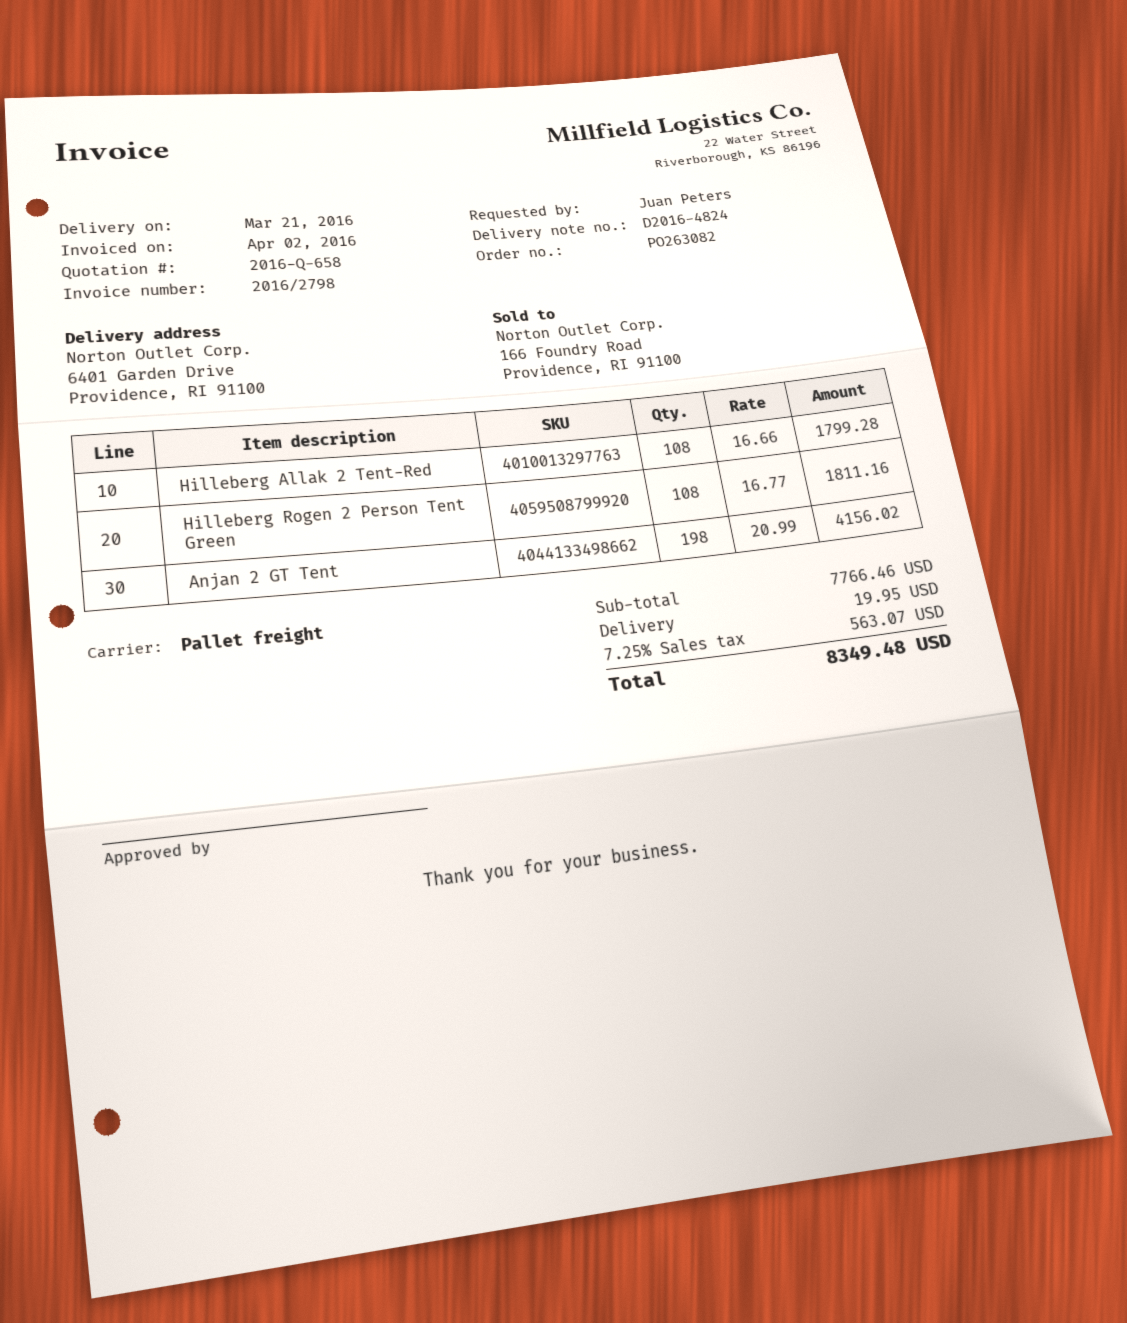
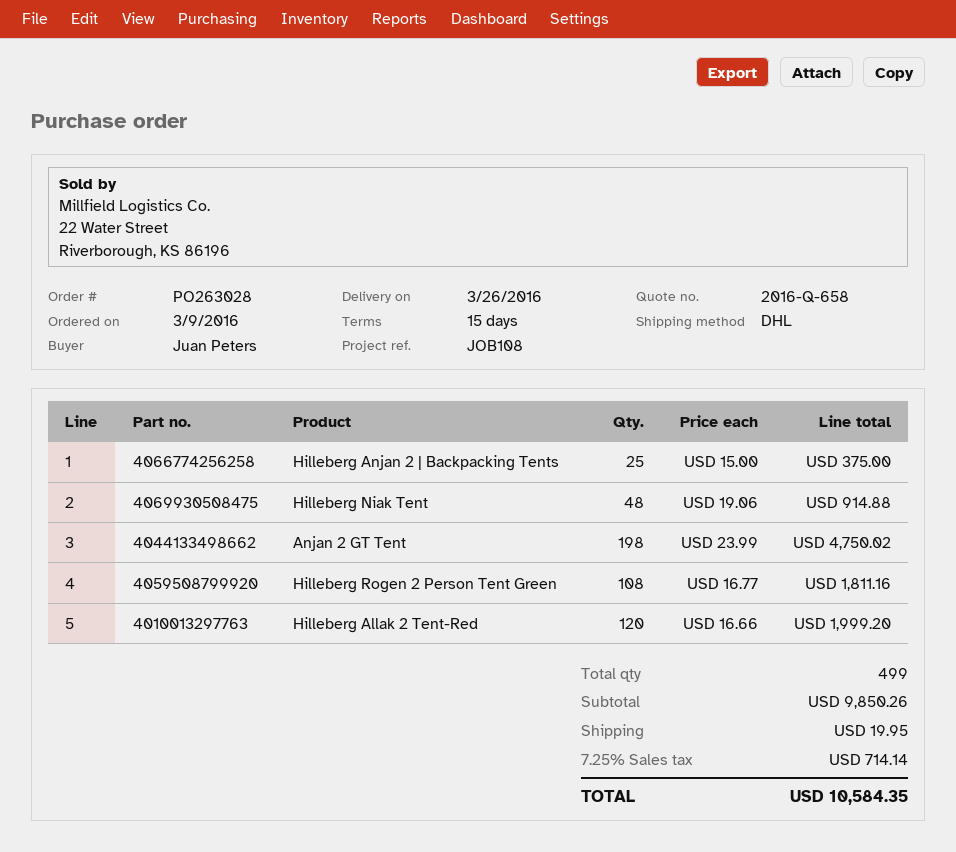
order number: PO263082 -> PO263028
delivery date: 2016-03-21 -> 2016-03-26
shipping method: pallet freight -> DHL
Hilleberg Allak 2 Tent-Red: 108 x 16.66 = 1799.28 -> 120 x 16.66 = 1999.20
Anjan 2 GT Tent: 198 x 20.99 = 4156.02 -> 198 x 23.99 = 4750.02
Hilleberg Anjan 2 | Backpacking Tents: none -> 25 x 15.00 = 375.00
Hilleberg Niak Tent: none -> 48 x 19.06 = 914.88
subtotal: 7766.46 -> 9850.26
tax: 7.25% = 563.07 -> 7.25% = 714.14
total: 8349.48 -> 10584.35

